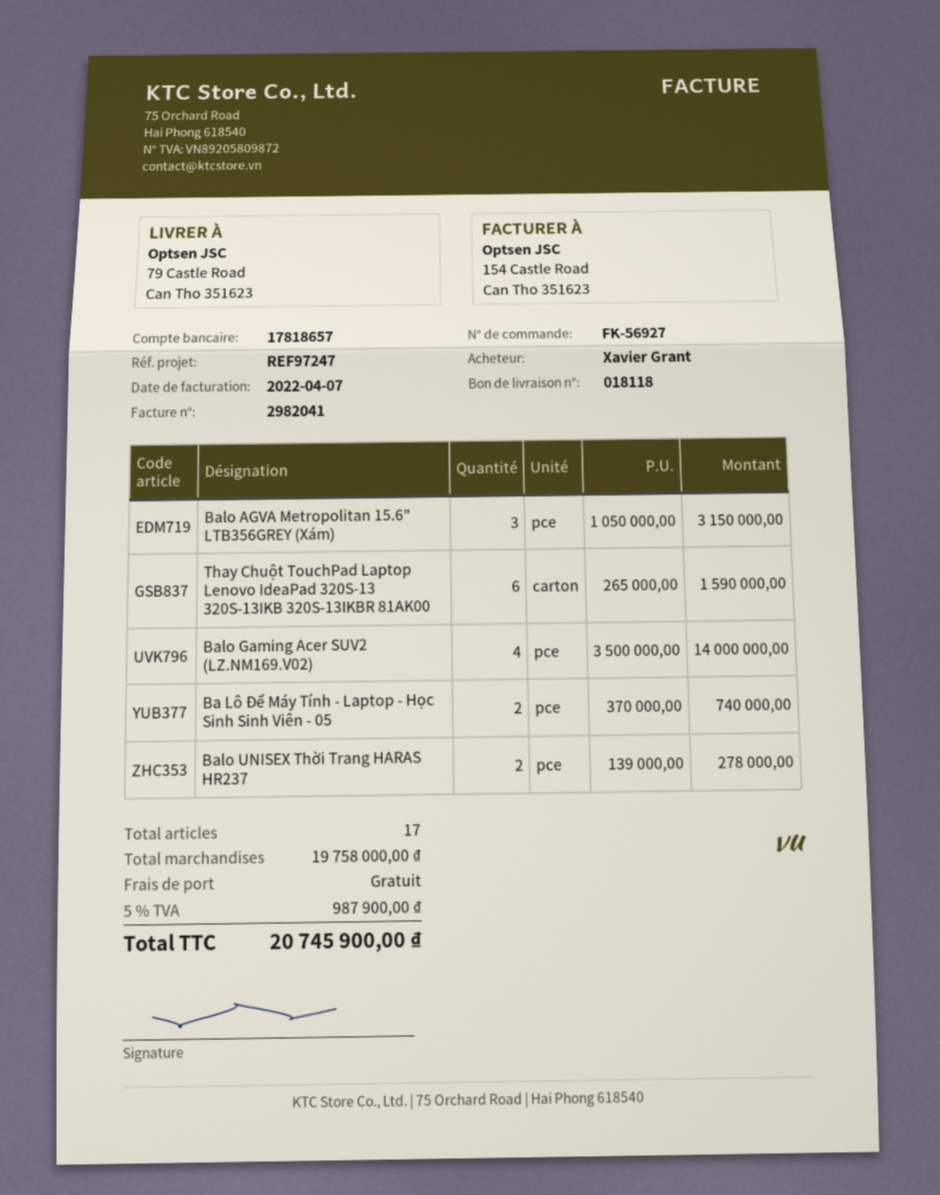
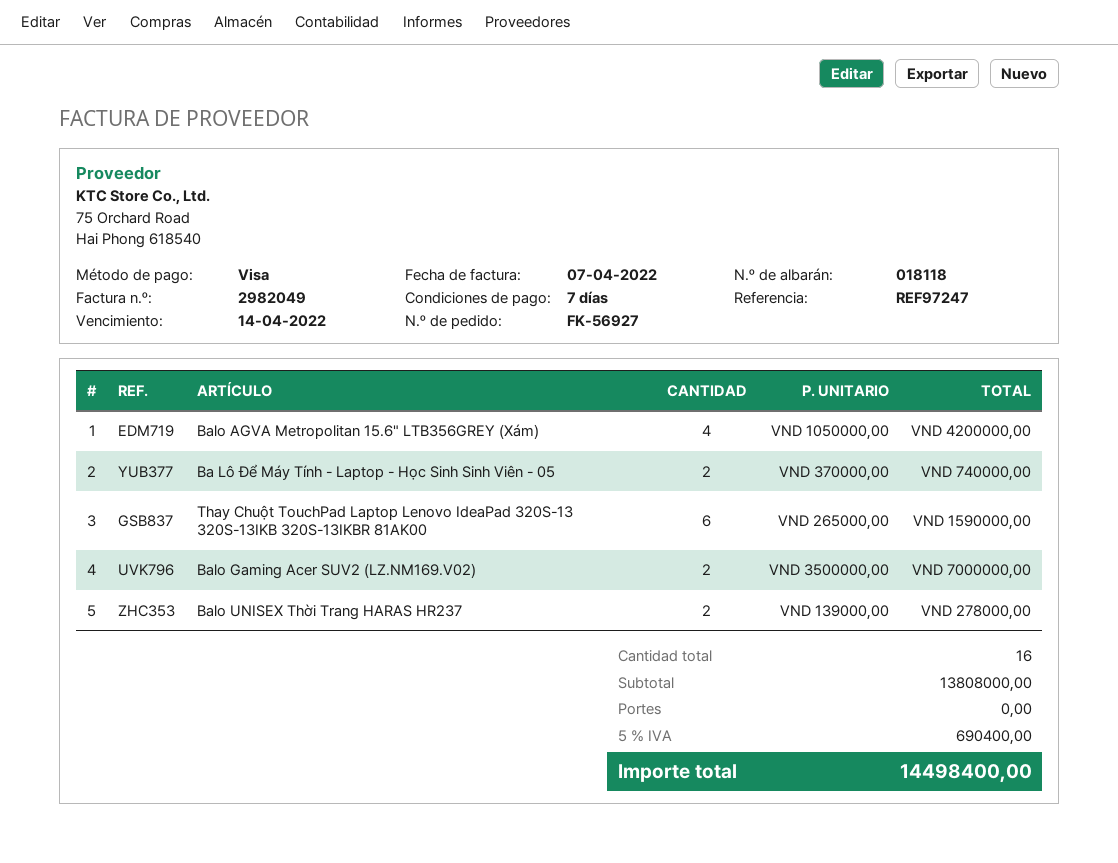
invoice number: 2982041 -> 2982049
Balo AGVA Metropolitan 15.6" LTB356GREY (Xám): 3 x 1050000.00 = 3150000.00 -> 4 x 1050000.00 = 4200000.00
Balo Gaming Acer SUV2 (LZ.NM169.V02): 4 x 3500000.00 = 14000000.00 -> 2 x 3500000.00 = 7000000.00
total quantity: 17 -> 16
subtotal: 19758000.00 -> 13808000.00
tax: 5% = 987900.00 -> 5% = 690400.00
total: 20745900.00 -> 14498400.00

